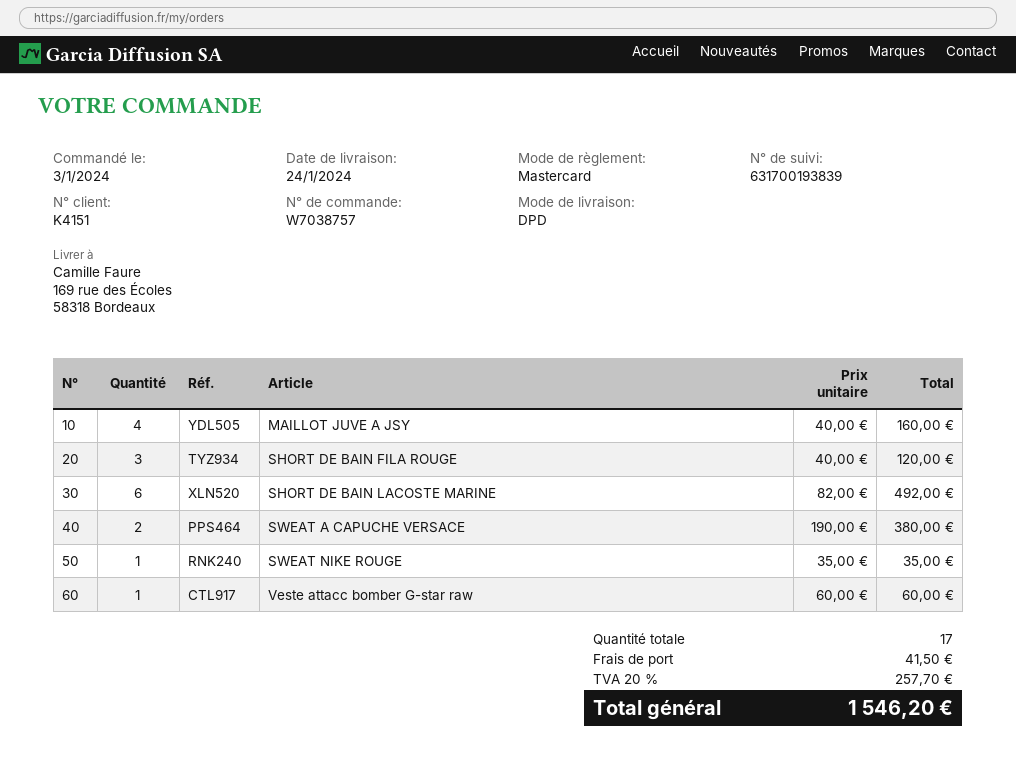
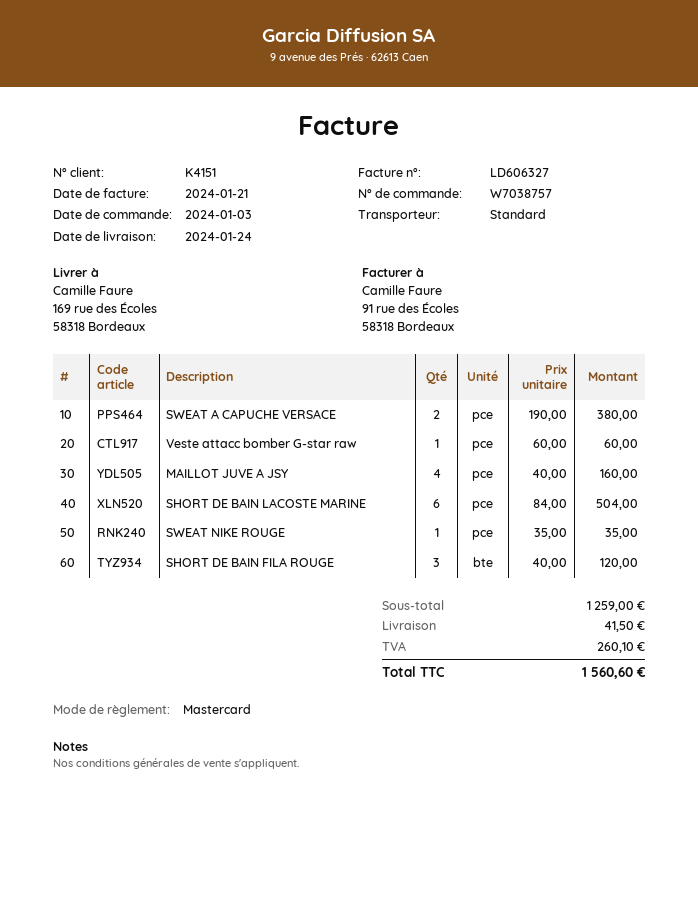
shipping method: DPD -> standard
SHORT DE BAIN LACOSTE MARINE: 6 x 82.00 = 492.00 -> 6 x 84.00 = 504.00
tax: 257.70 -> 260.10
total: 1546.20 -> 1560.60

